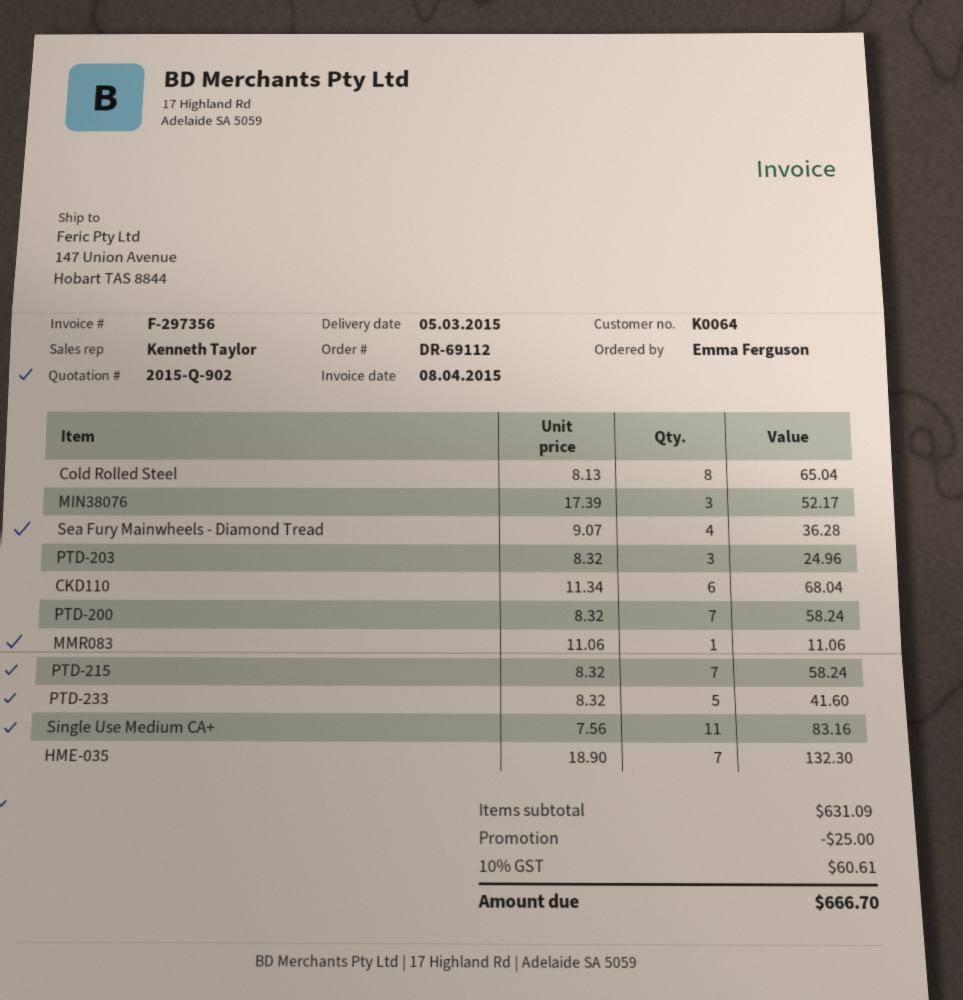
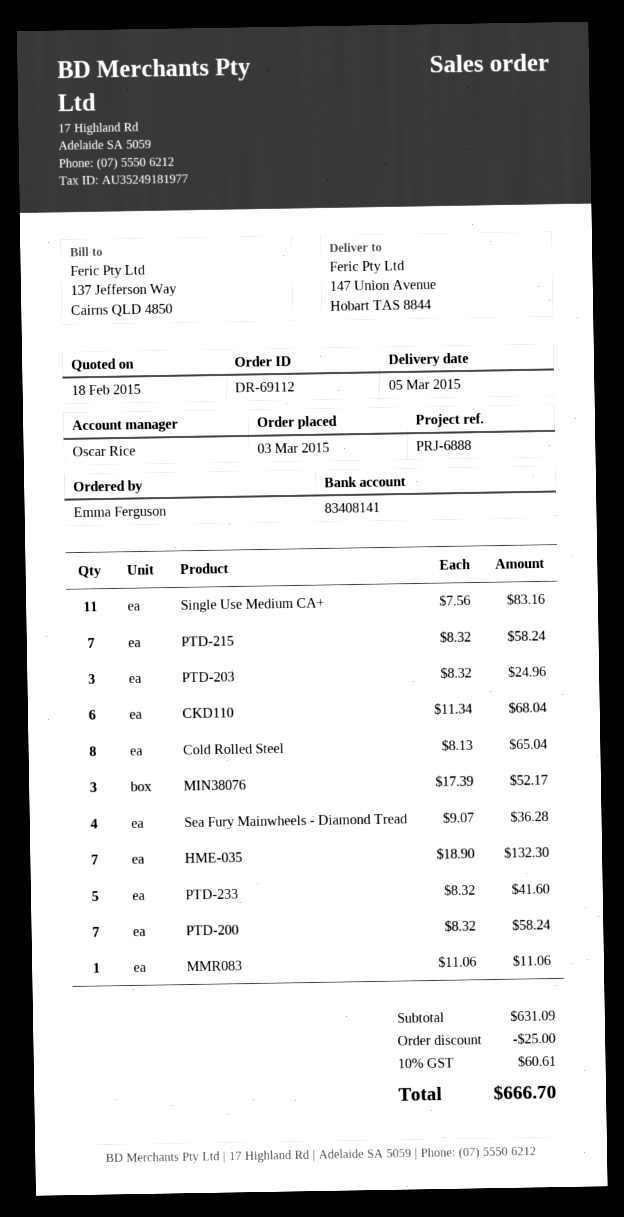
sales rep: Kenneth Taylor -> Oscar Rice

